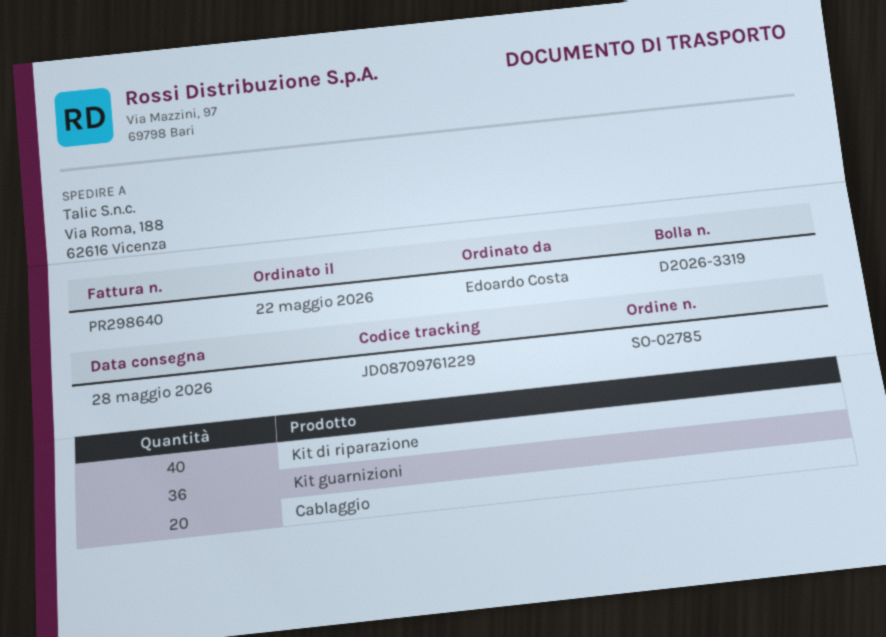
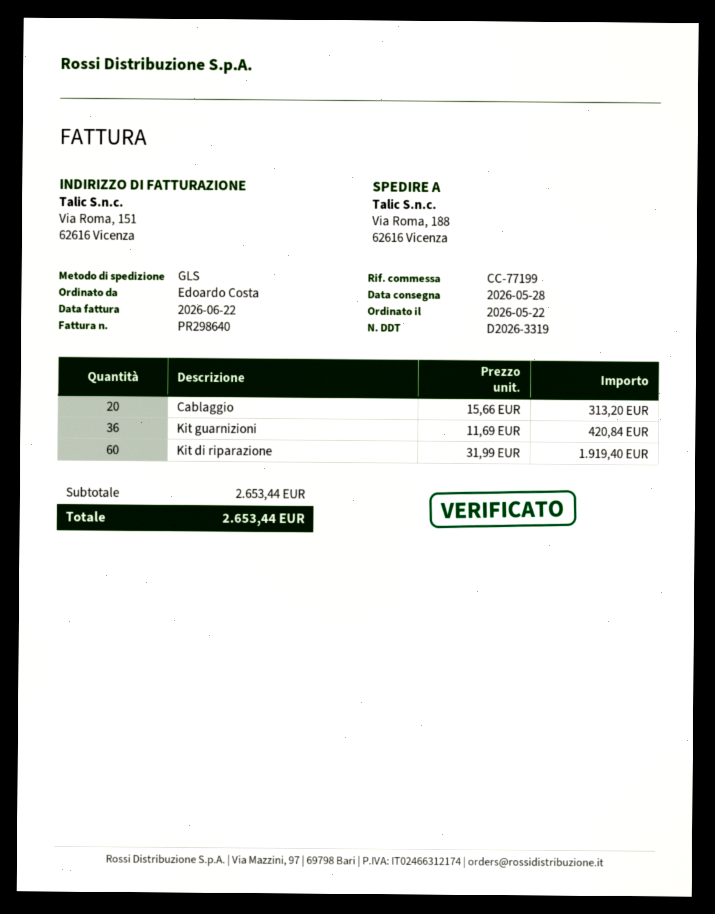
Kit di riparazione: 40 -> 60

